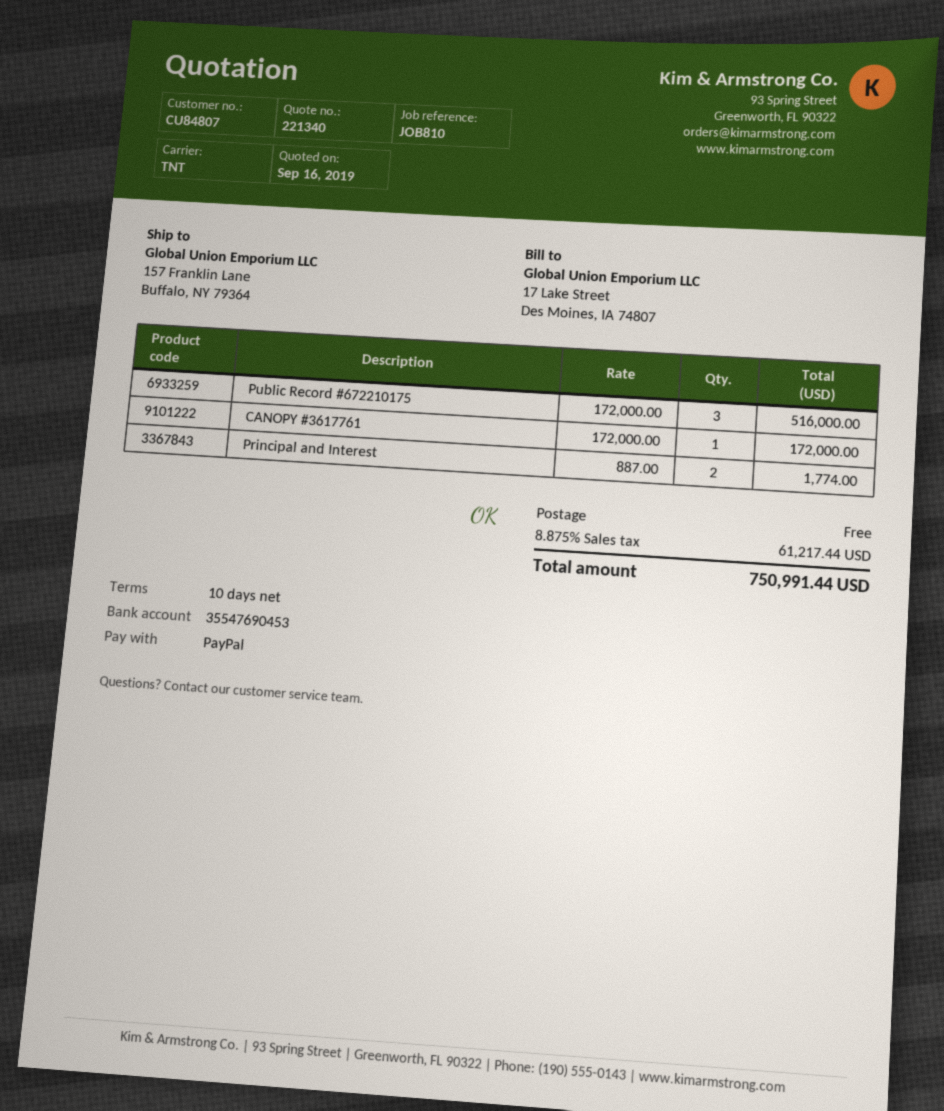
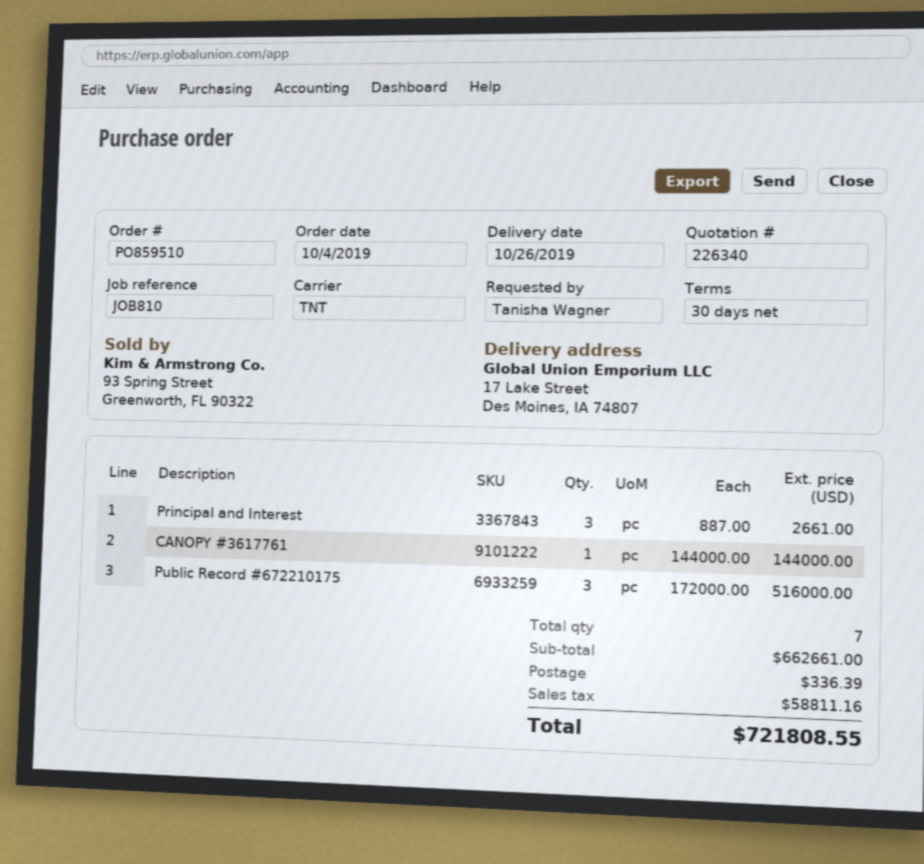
quote number: 221340 -> 226340
payment terms: 10 days -> 30 days
ship to: 157 Franklin Lane, Buffalo, NY 79364 -> 17 Lake Street, Des Moines, IA 74807
CANOPY #3617761: 1 x 172000.00 = 172000.00 -> 1 x 144000.00 = 144000.00
Principal and Interest: 2 x 887.00 = 1774.00 -> 3 x 887.00 = 2661.00
shipping: 0.00 -> 336.39
tax: 61217.44 -> 58811.16
total: 750991.44 -> 721808.55

